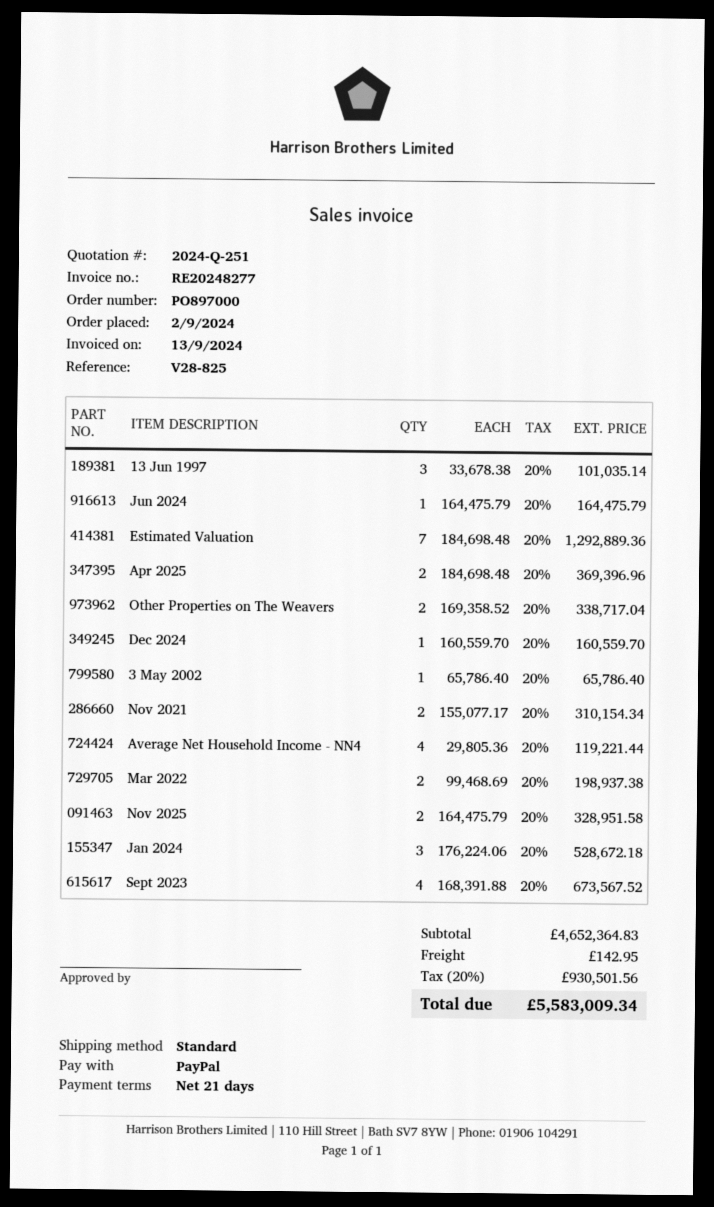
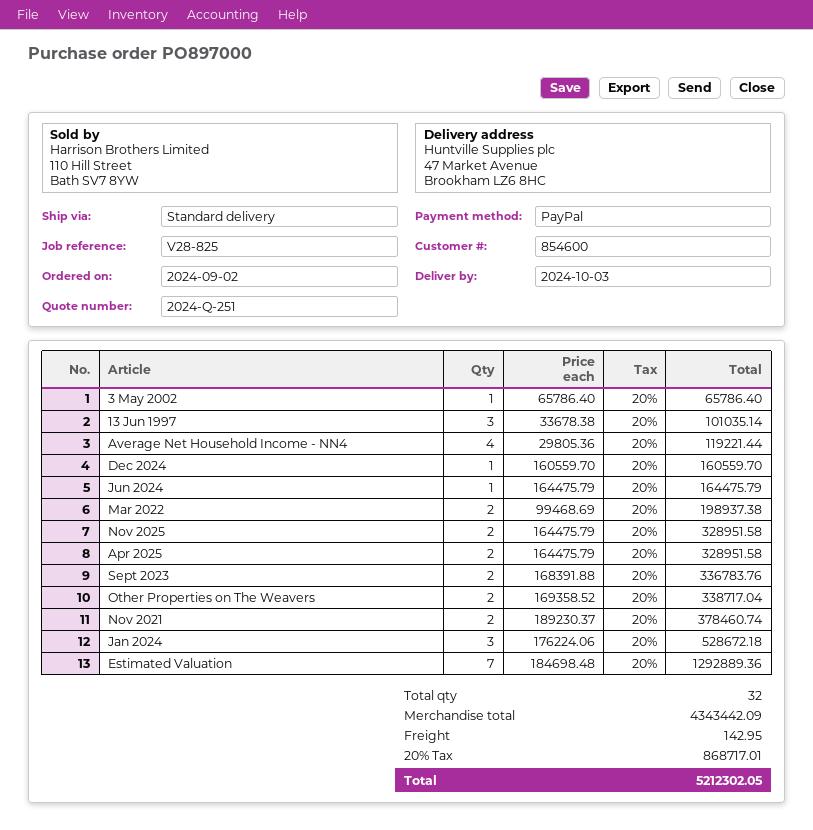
Apr 2025: 2 x 184698.48 = 369396.96 -> 2 x 164475.79 = 328951.58
Nov 2021: 2 x 155077.17 = 310154.34 -> 2 x 189230.37 = 378460.74
Sept 2023: 4 x 168391.88 = 673567.52 -> 2 x 168391.88 = 336783.76
subtotal: 4652364.83 -> 4343442.09
tax: 20% = 930501.56 -> 20% = 868717.01
total: 5583009.34 -> 5212302.05

